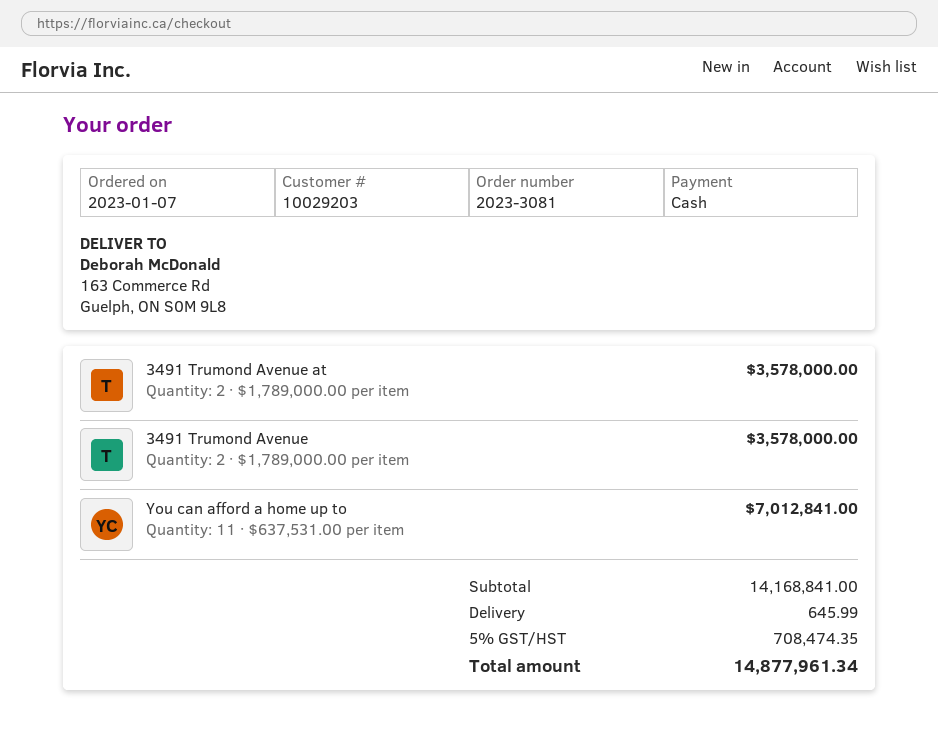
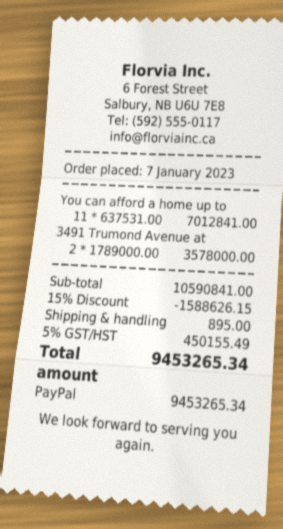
payment method: cash -> PayPal
3491 Trumond Avenue: 2 x 1789000.00 = 3578000.00 -> none
subtotal: 14168841.00 -> 10590841.00
discount: none -> 15% = 1588626.15
shipping: 645.99 -> 895.00
tax: 5% = 708474.35 -> 5% = 450155.49
total: 14877961.34 -> 9453265.34

